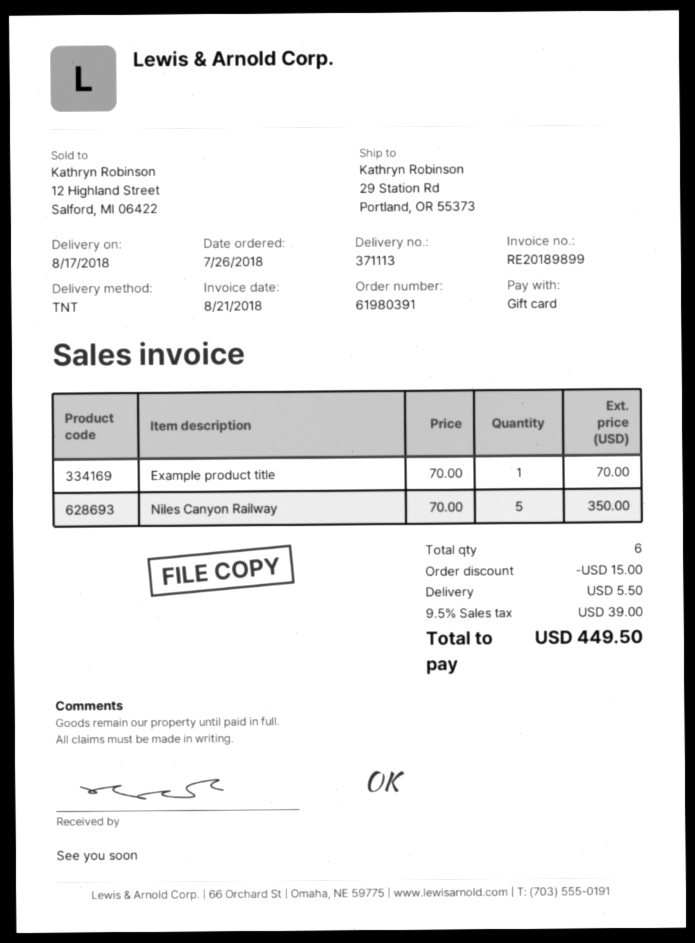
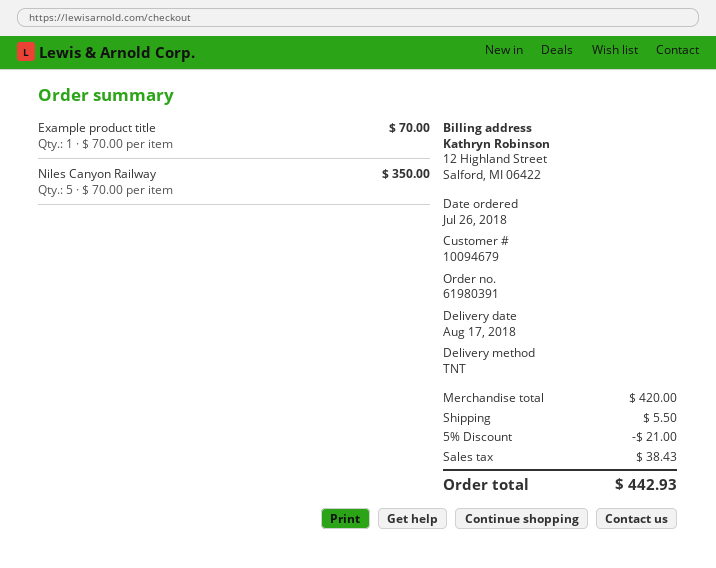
discount: 15.00 -> 21.00
tax: 39.00 -> 38.43
total: 449.50 -> 442.93

